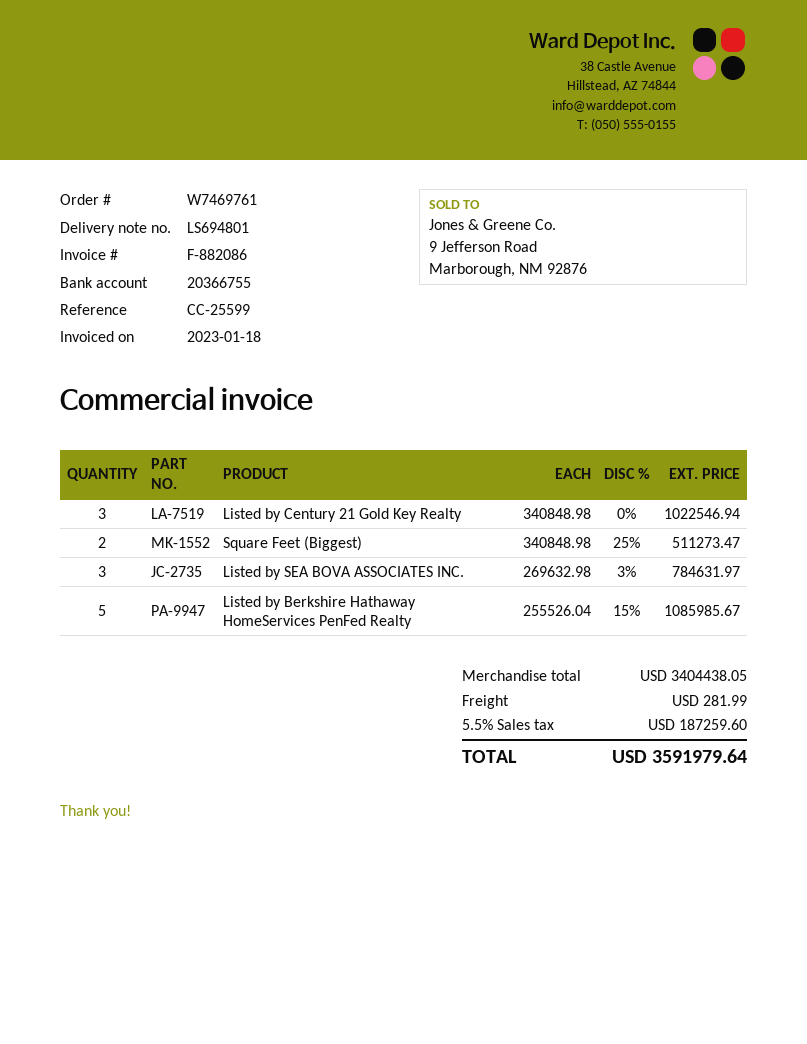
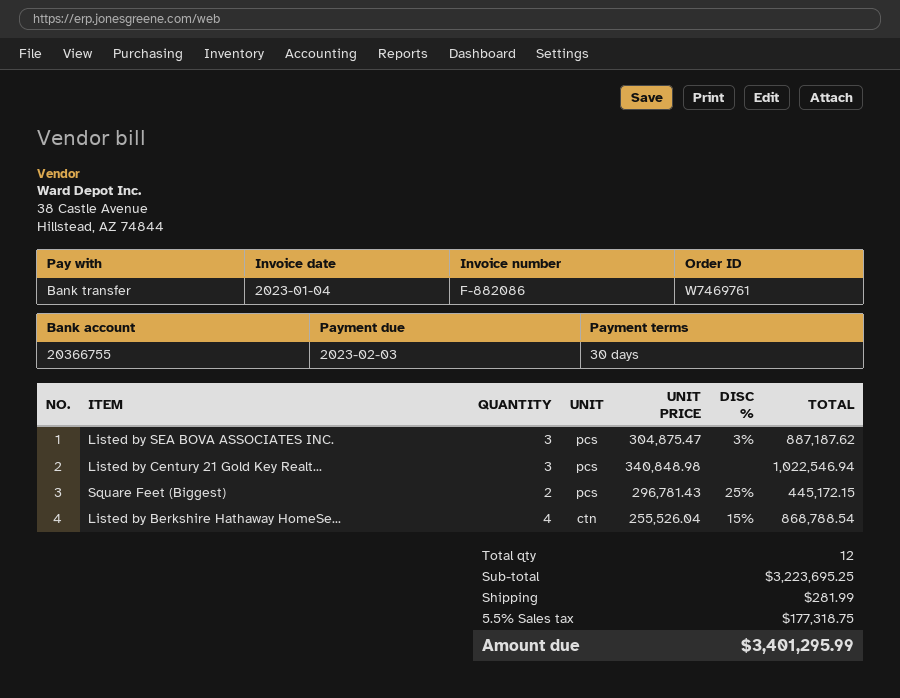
invoice date: 2023-01-18 -> 2023-01-04
Square Feet (Biggest): 2 x 340848.98 - 25% = 511273.47 -> 2 x 296781.43 - 25% = 445172.15
Listed by SEA BOVA ASSOCIATES INC.: 3 x 269632.98 - 3% = 784631.97 -> 3 x 304875.47 - 3% = 887187.62
Listed by Berkshire Hathaway HomeServices PenFed Realty: 5 x 255526.04 - 15% = 1085985.67 -> 4 x 255526.04 - 15% = 868788.54
subtotal: 3404438.05 -> 3223695.25
tax: 5.5% = 187259.60 -> 5.5% = 177318.75
total: 3591979.64 -> 3401295.99

